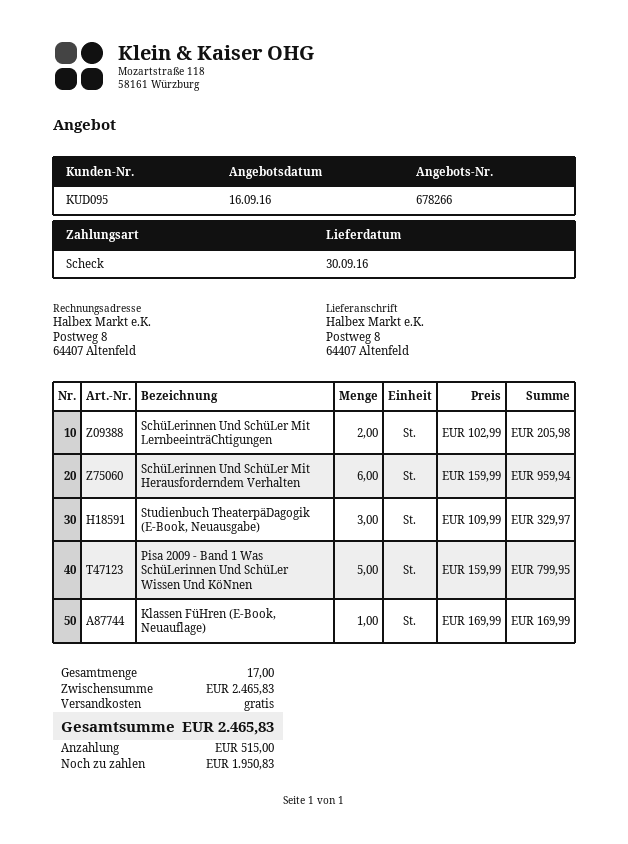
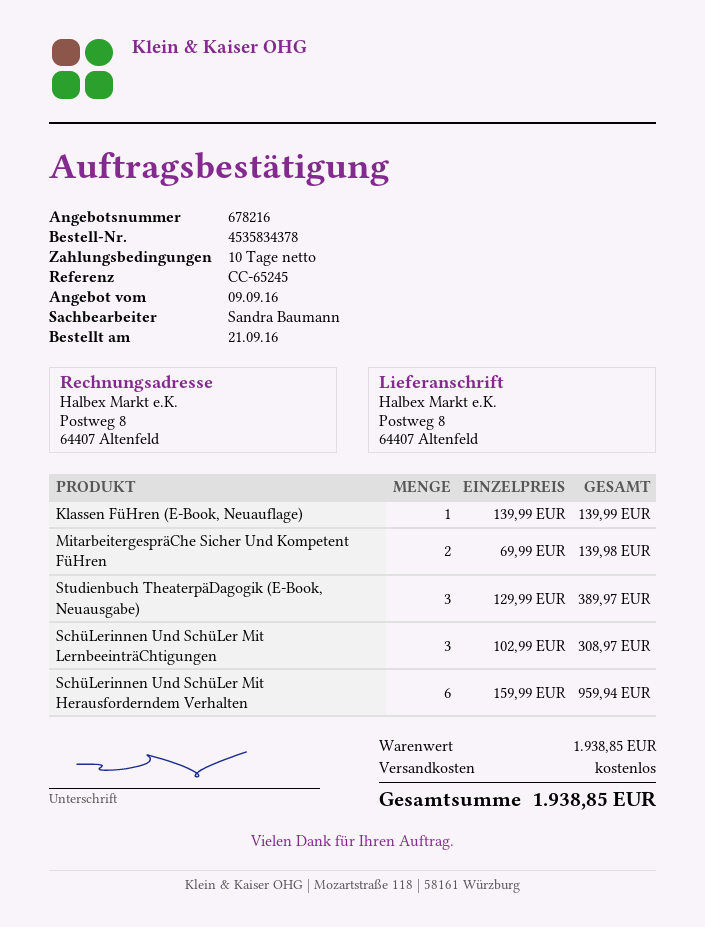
quote number: 678266 -> 678216
quote date: 2016-09-16 -> 2016-09-09
SchüLerinnen Und SchüLer Mit LernbeeinträChtigungen: 2 x 102.99 = 205.98 -> 3 x 102.99 = 308.97
Studienbuch TheaterpäDagogik (E-Book, Neuausgabe): 3 x 109.99 = 329.97 -> 3 x 129.99 = 389.97
Pisa 2009 - Band 1 Was SchüLerinnen Und SchüLer Wissen Und KöNnen: 5 x 159.99 = 799.95 -> none
Klassen FüHren (E-Book, Neuauflage): 1 x 169.99 = 169.99 -> 1 x 139.99 = 139.99
MitarbeitergespräChe Sicher Und Kompetent FüHren: none -> 2 x 69.99 = 139.98
subtotal: 2465.83 -> 1938.85
total: 2465.83 -> 1938.85

